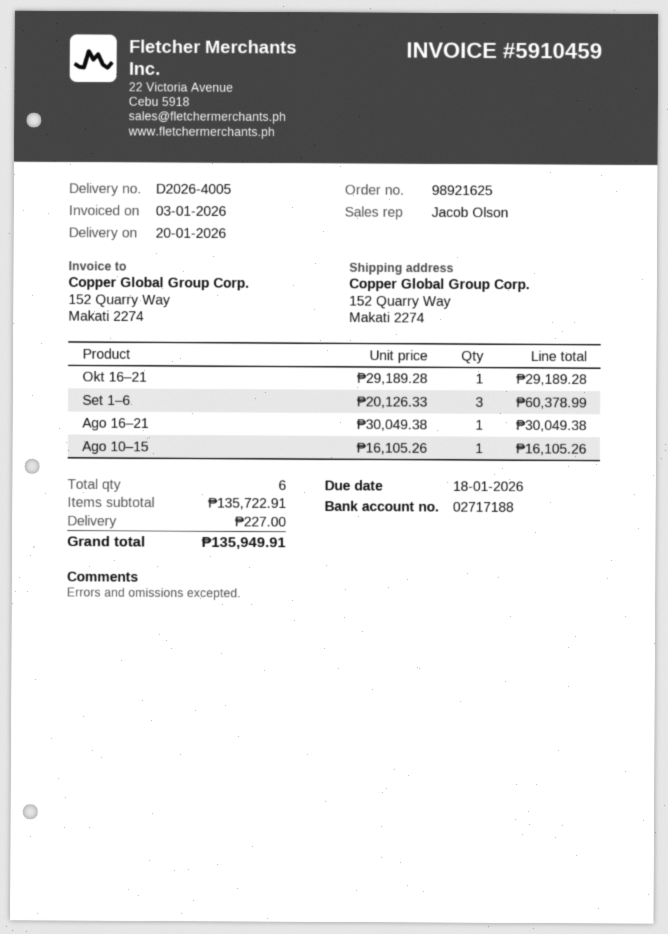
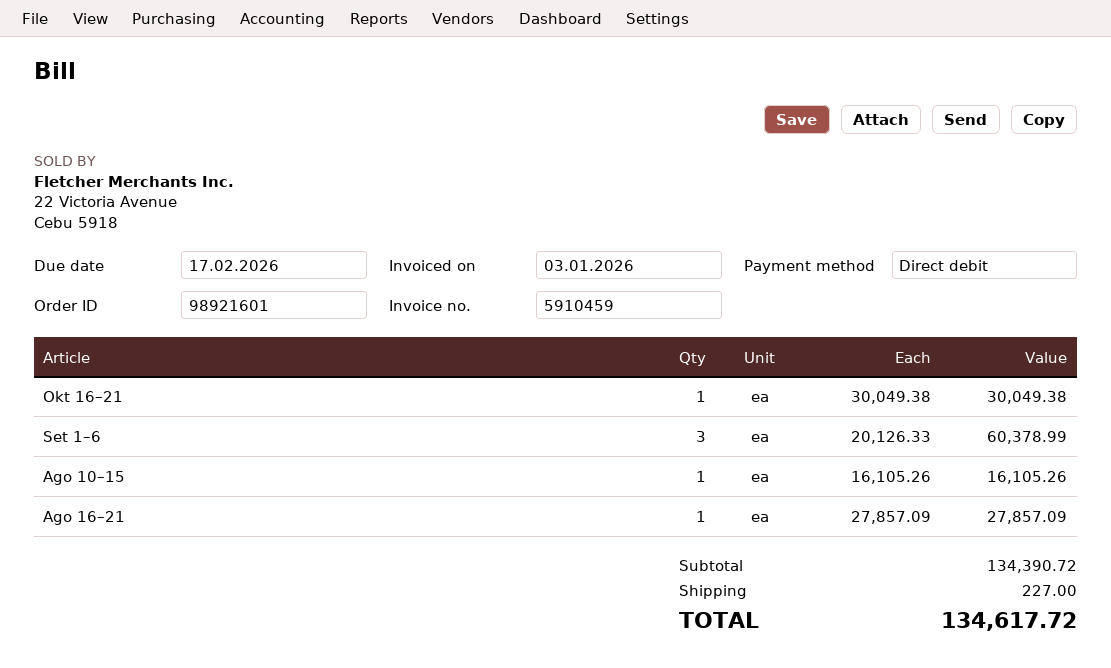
order number: 98921625 -> 98921601
due date: 2026-01-18 -> 2026-02-17
Okt 16–21: 1 x 29189.28 = 29189.28 -> 1 x 30049.38 = 30049.38
Ago 16–21: 1 x 30049.38 = 30049.38 -> 1 x 27857.09 = 27857.09
subtotal: 135722.91 -> 134390.72
total: 135949.91 -> 134617.72

